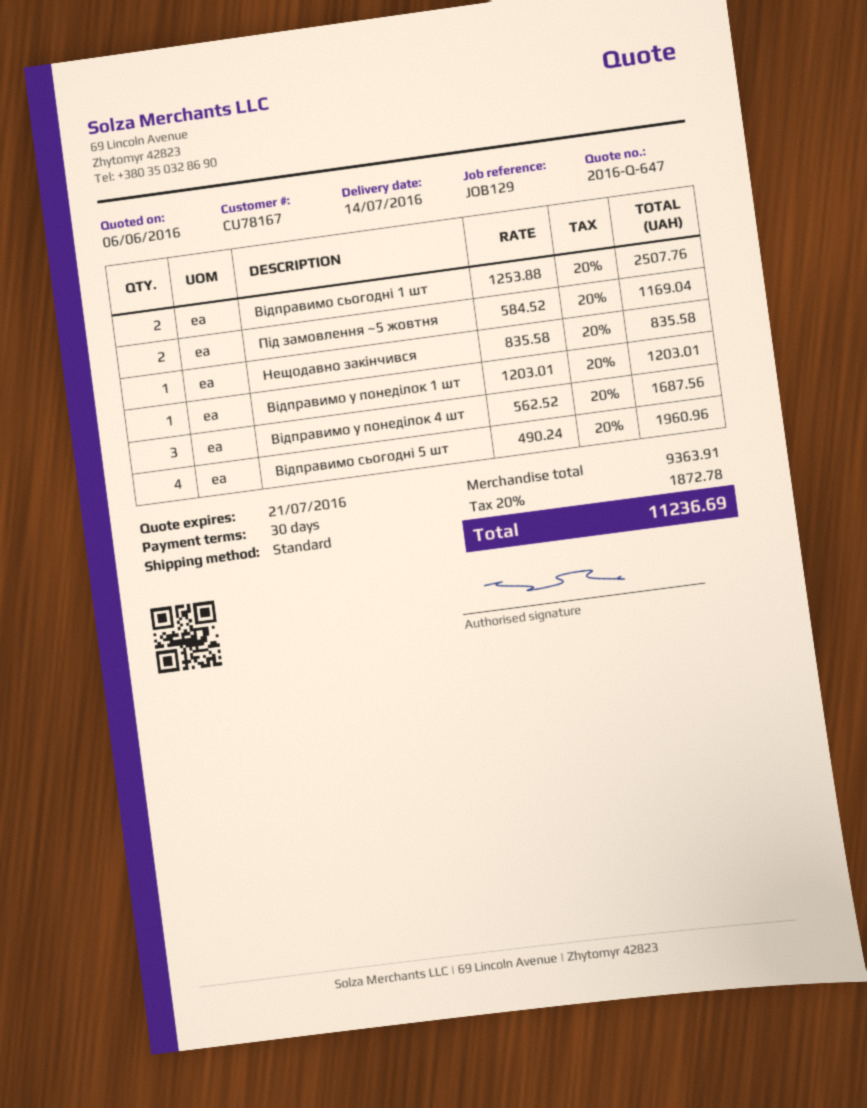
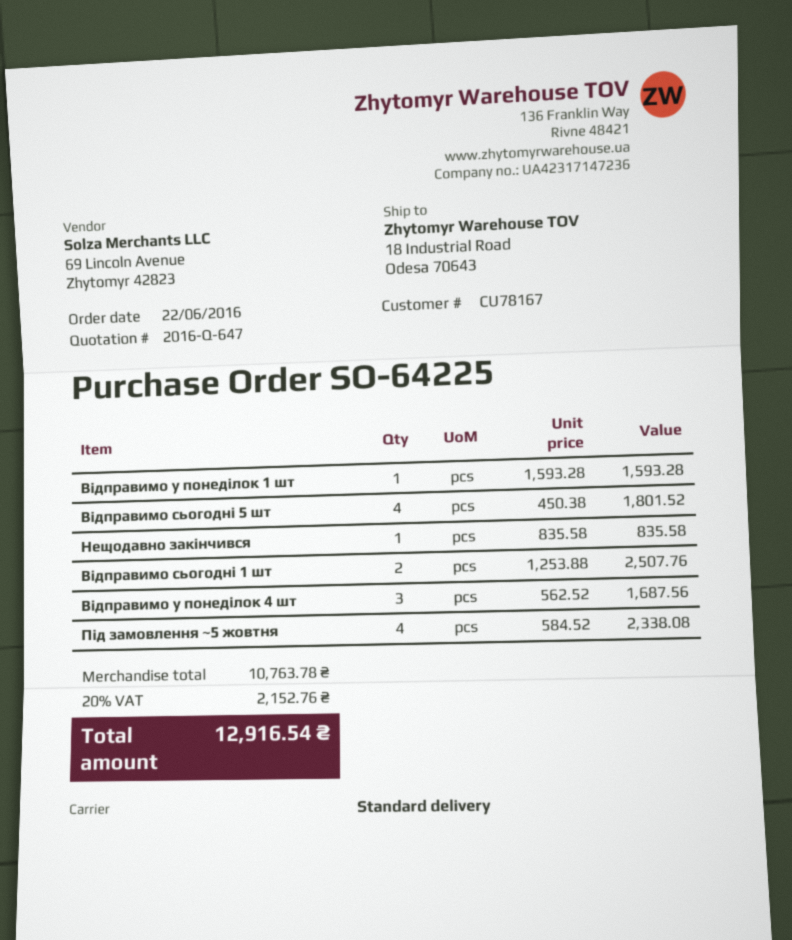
Під замовлення ~5 жовтня: 2 x 584.52 = 1169.04 -> 4 x 584.52 = 2338.08
Відправимо у понеділок 1 шт: 1 x 1203.01 = 1203.01 -> 1 x 1593.28 = 1593.28
Відправимо сьогодні 5 шт: 4 x 490.24 = 1960.96 -> 4 x 450.38 = 1801.52
subtotal: 9363.91 -> 10763.78
tax: 20% = 1872.78 -> 20% = 2152.76
total: 11236.69 -> 12916.54

